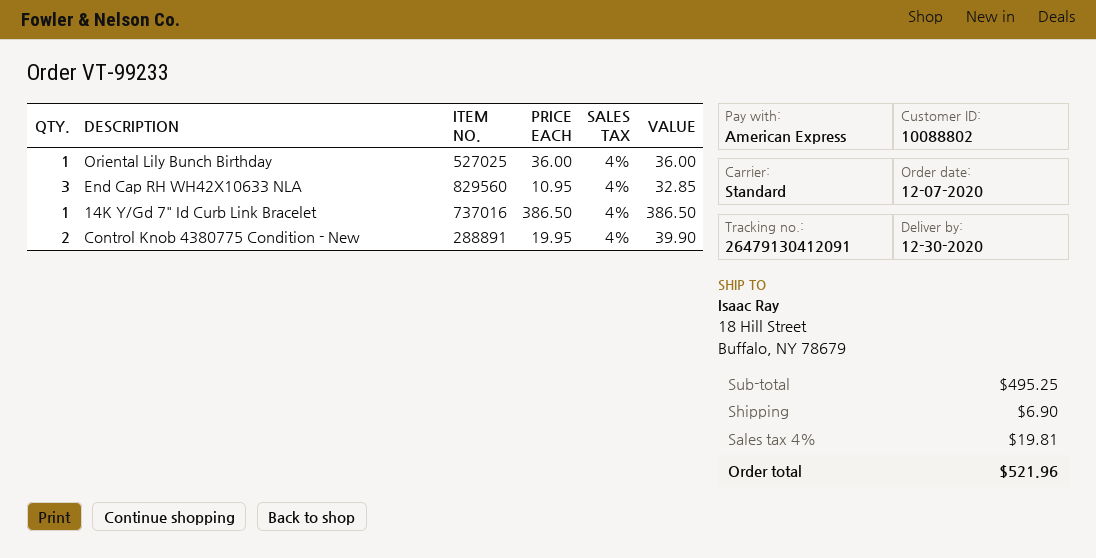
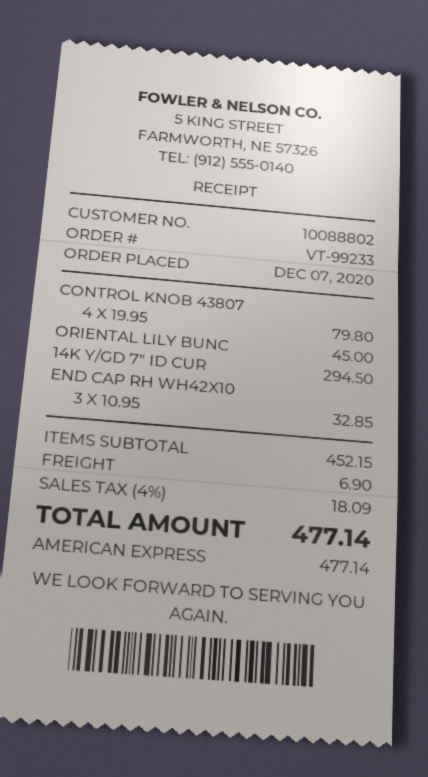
Oriental Lily Bunch Birthday: 1 x 36.00 = 36.00 -> 1 x 45.00 = 45.00
14K Y/Gd 7" Id Curb Link Bracelet: 1 x 386.50 = 386.50 -> 1 x 294.50 = 294.50
Control Knob 4380775 Condition - New: 2 x 19.95 = 39.90 -> 4 x 19.95 = 79.80
subtotal: 495.25 -> 452.15
tax: 4% = 19.81 -> 4% = 18.09
total: 521.96 -> 477.14

